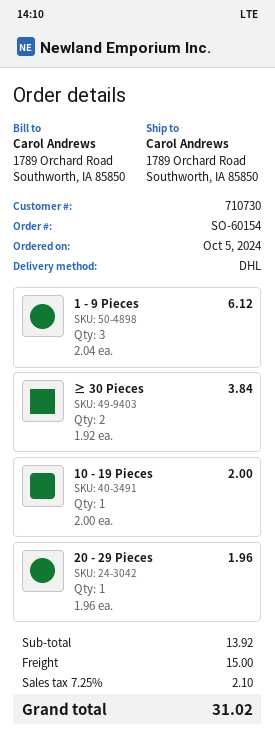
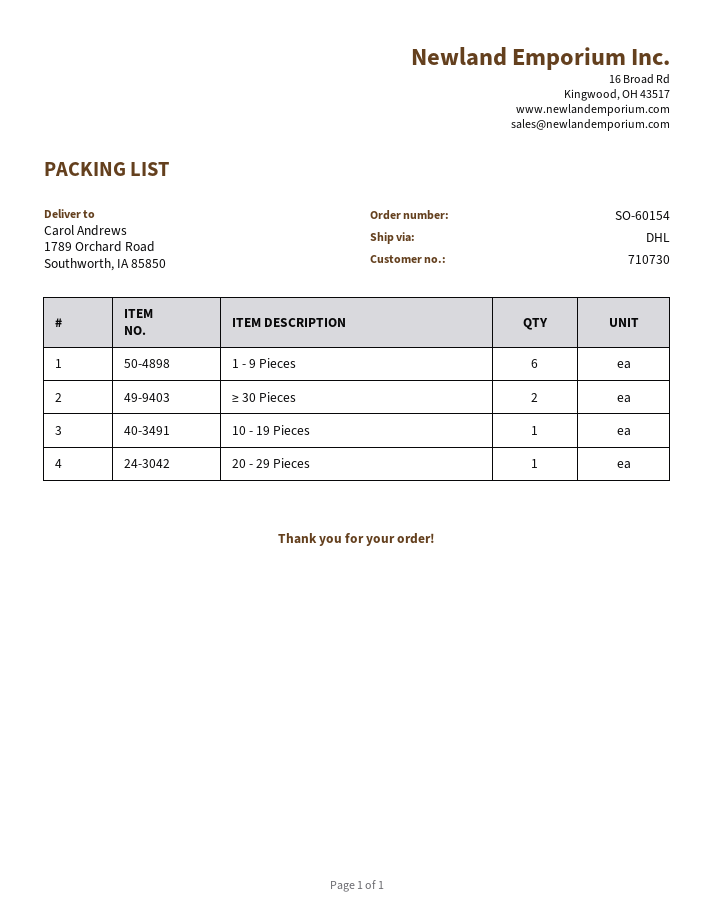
1 - 9 Pieces: 3 -> 6

